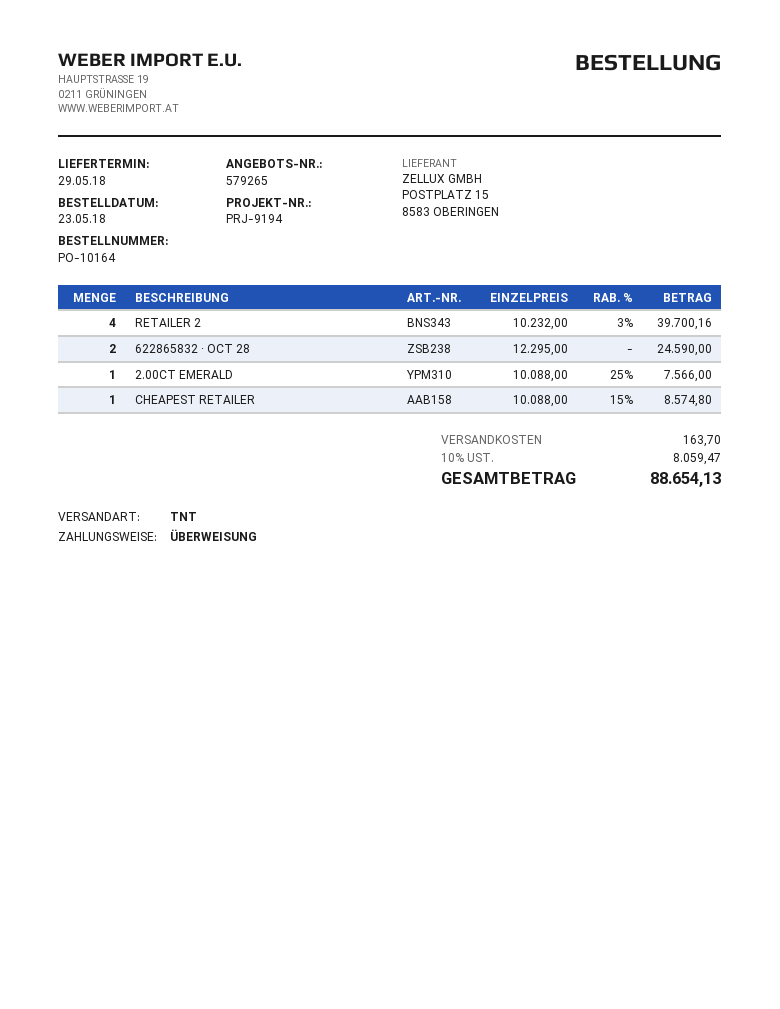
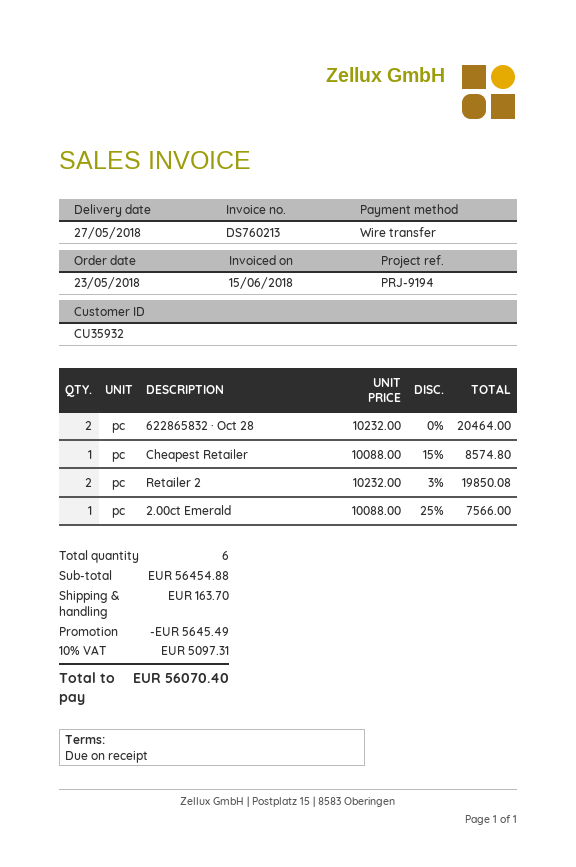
delivery date: 2018-05-29 -> 2018-05-27
RETAILER 2: 4 x 10232.00 - 3% = 39700.16 -> 2 x 10232.00 - 3% = 19850.08
622865832 · OCT 28: 2 x 12295.00 = 24590.00 -> 2 x 10232.00 = 20464.00
discount: none -> 5645.49
tax: 10% = 8059.47 -> 10% = 5097.31
total: 88654.13 -> 56070.40

